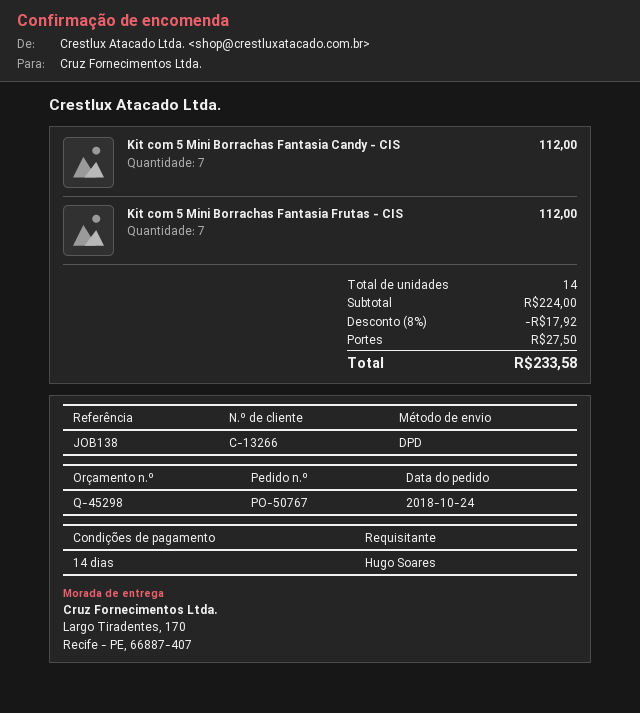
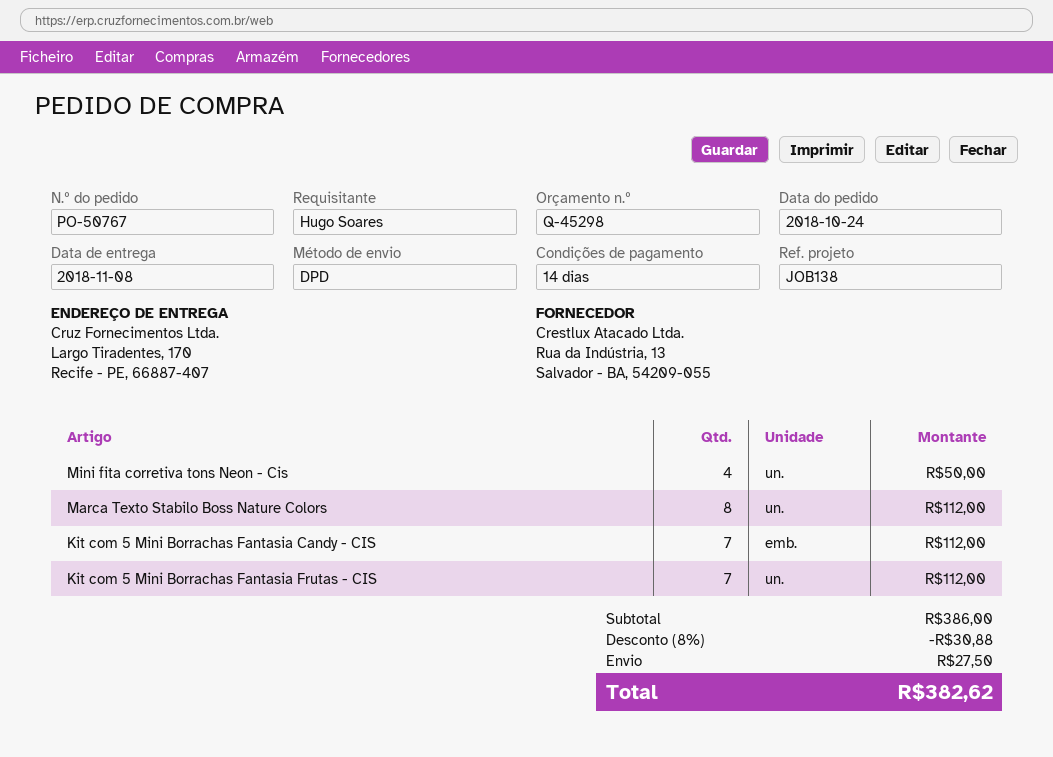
Mini fita corretiva tons Neon - Cis: none -> 4 for 50.00
Marca Texto Stabilo Boss Nature Colors: none -> 8 for 112.00
subtotal: 224.00 -> 386.00
discount: 8% = 17.92 -> 8% = 30.88
total: 233.58 -> 382.62

